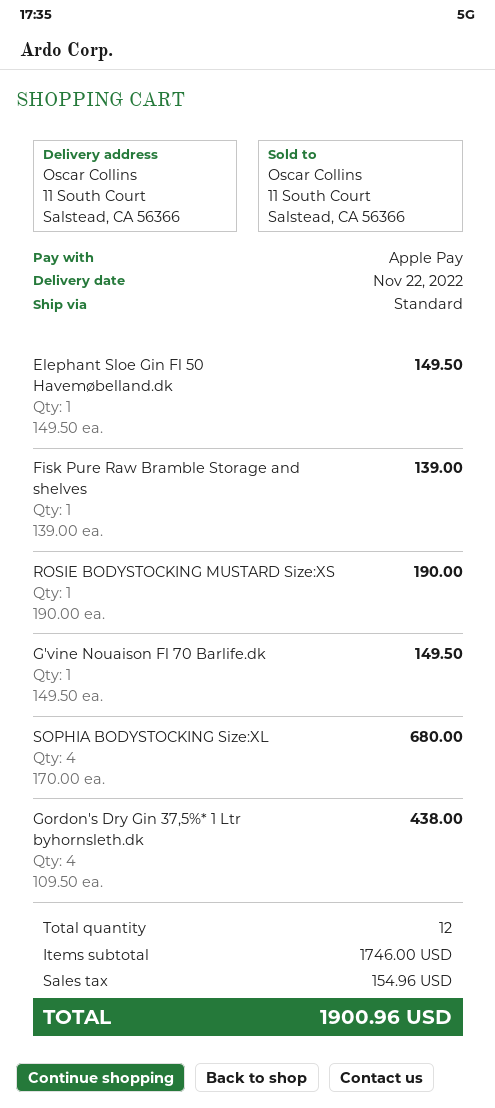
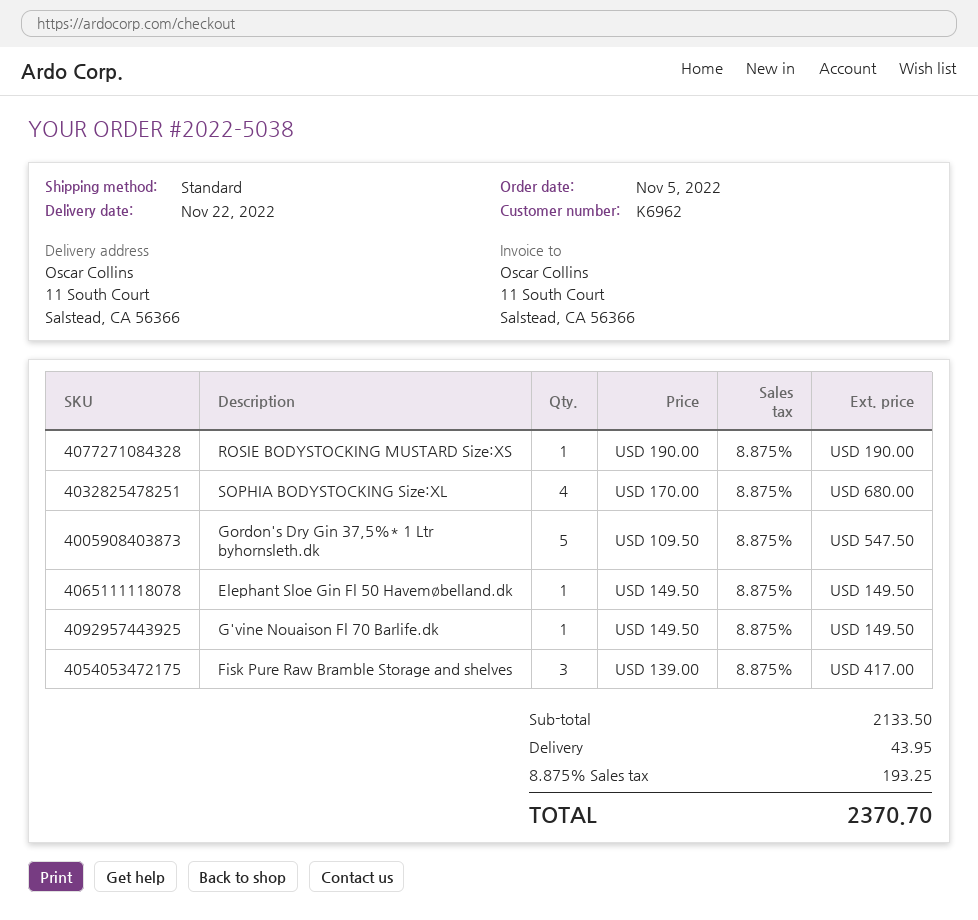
Fisk Pure Raw Bramble Storage and shelves: 1 x 139.00 = 139.00 -> 3 x 139.00 = 417.00
Gordon's Dry Gin 37,5%* 1 Ltr byhornsleth.dk: 4 x 109.50 = 438.00 -> 5 x 109.50 = 547.50
subtotal: 1746.00 -> 2133.50
shipping: none -> 43.95
tax: 154.96 -> 193.25
total: 1900.96 -> 2370.70

